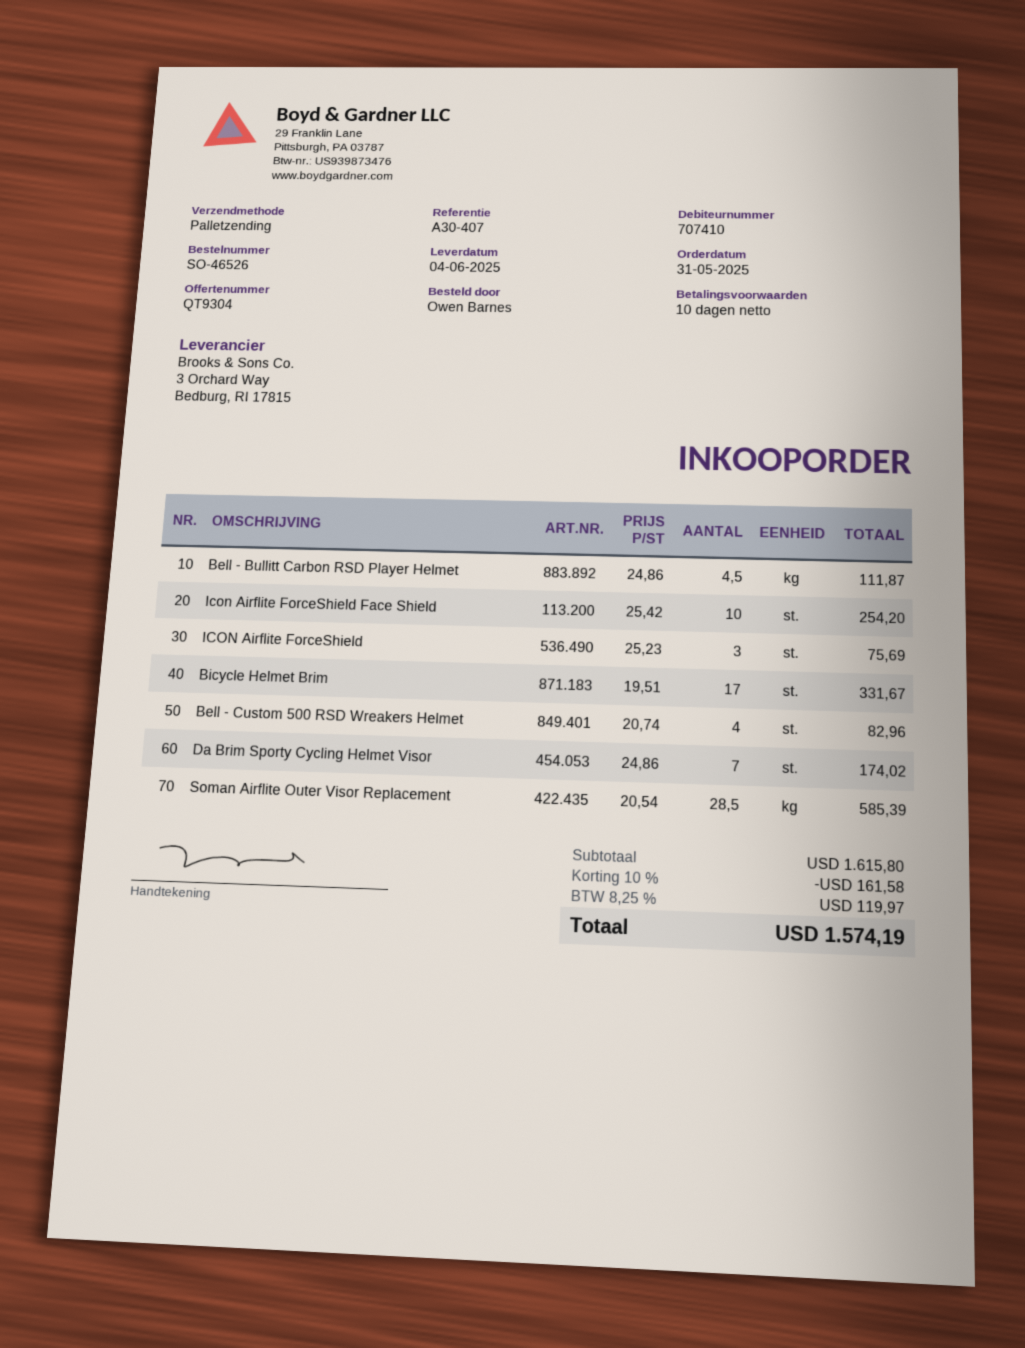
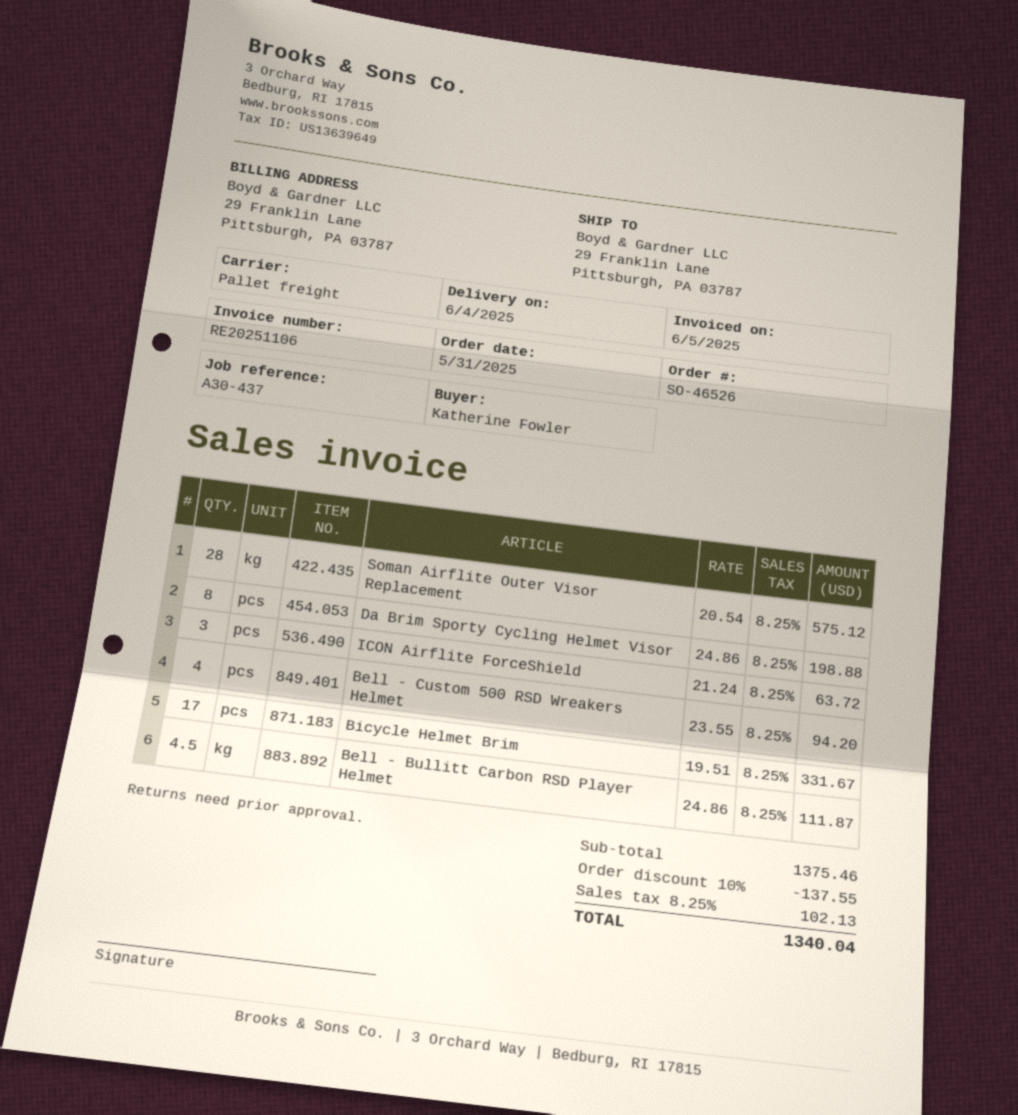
reference: A30-407 -> A30-437
ordered by: Owen Barnes -> Katherine Fowler
Icon Airflite ForceShield Face Shield: 10 x 25.42 = 254.20 -> none
ICON Airflite ForceShield: 3 x 25.23 = 75.69 -> 3 x 21.24 = 63.72
Bell - Custom 500 RSD Wreakers Helmet: 4 x 20.74 = 82.96 -> 4 x 23.55 = 94.20
Da Brim Sporty Cycling Helmet Visor: 7 x 24.86 = 174.02 -> 8 x 24.86 = 198.88
Soman Airflite Outer Visor Replacement: 28.5 x 20.54 = 585.39 -> 28 x 20.54 = 575.12
subtotal: 1615.80 -> 1375.46
discount: 10% = 161.58 -> 10% = 137.55
tax: 8.25% = 119.97 -> 8.25% = 102.13
total: 1574.19 -> 1340.04

